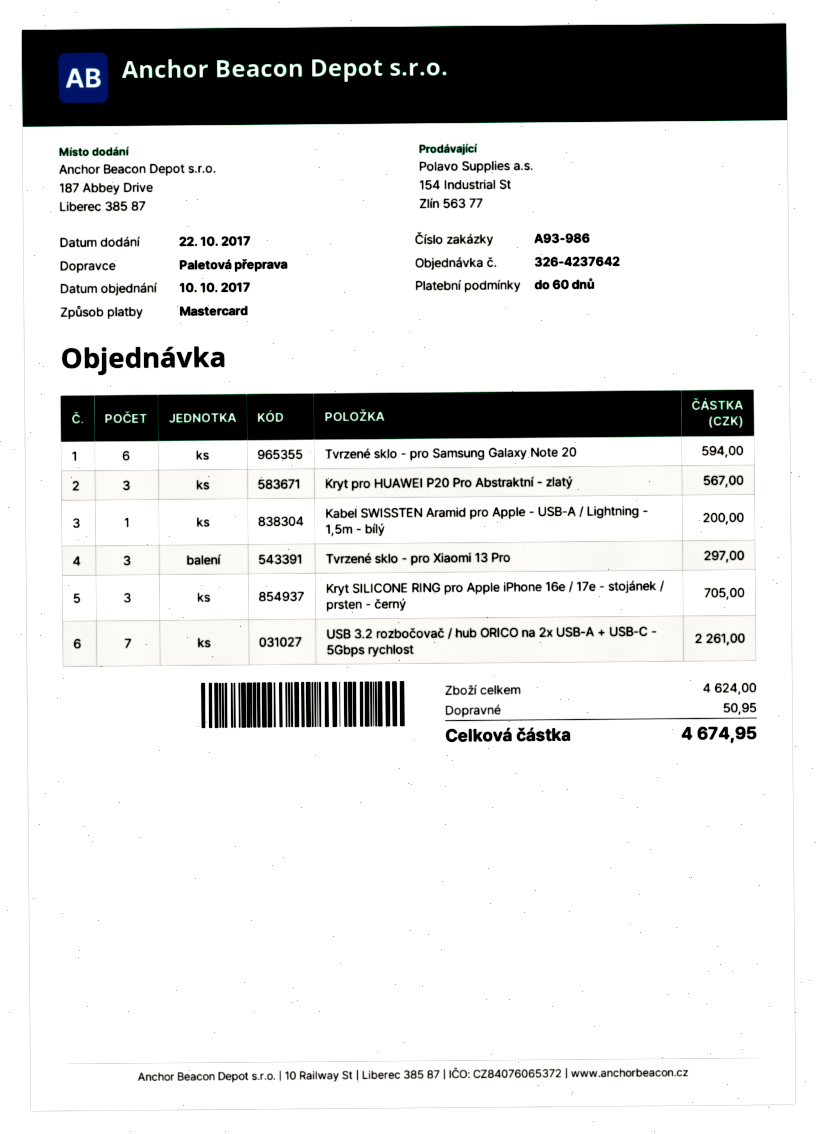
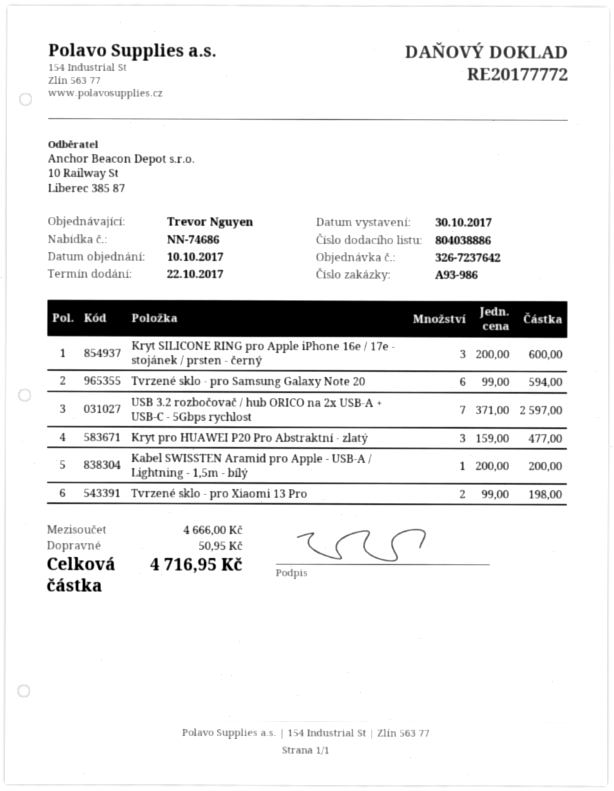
order number: 326-4237642 -> 326-7237642
Kryt pro HUAWEI P20 Pro Abstraktní - zlatý: 3 for 567.00 -> 3 for 477.00
Tvrzené sklo - pro Xiaomi 13 Pro: 3 for 297.00 -> 2 for 198.00
Kryt SILICONE RING pro Apple iPhone 16e / 17e - stojánek / prsten - černý: 3 for 705.00 -> 3 for 600.00
USB 3.2 rozbočovač / hub ORICO na 2x USB-A + USB-C - 5Gbps rychlost: 7 for 2261.00 -> 7 for 2597.00
subtotal: 4624.00 -> 4666.00
total: 4674.95 -> 4716.95

